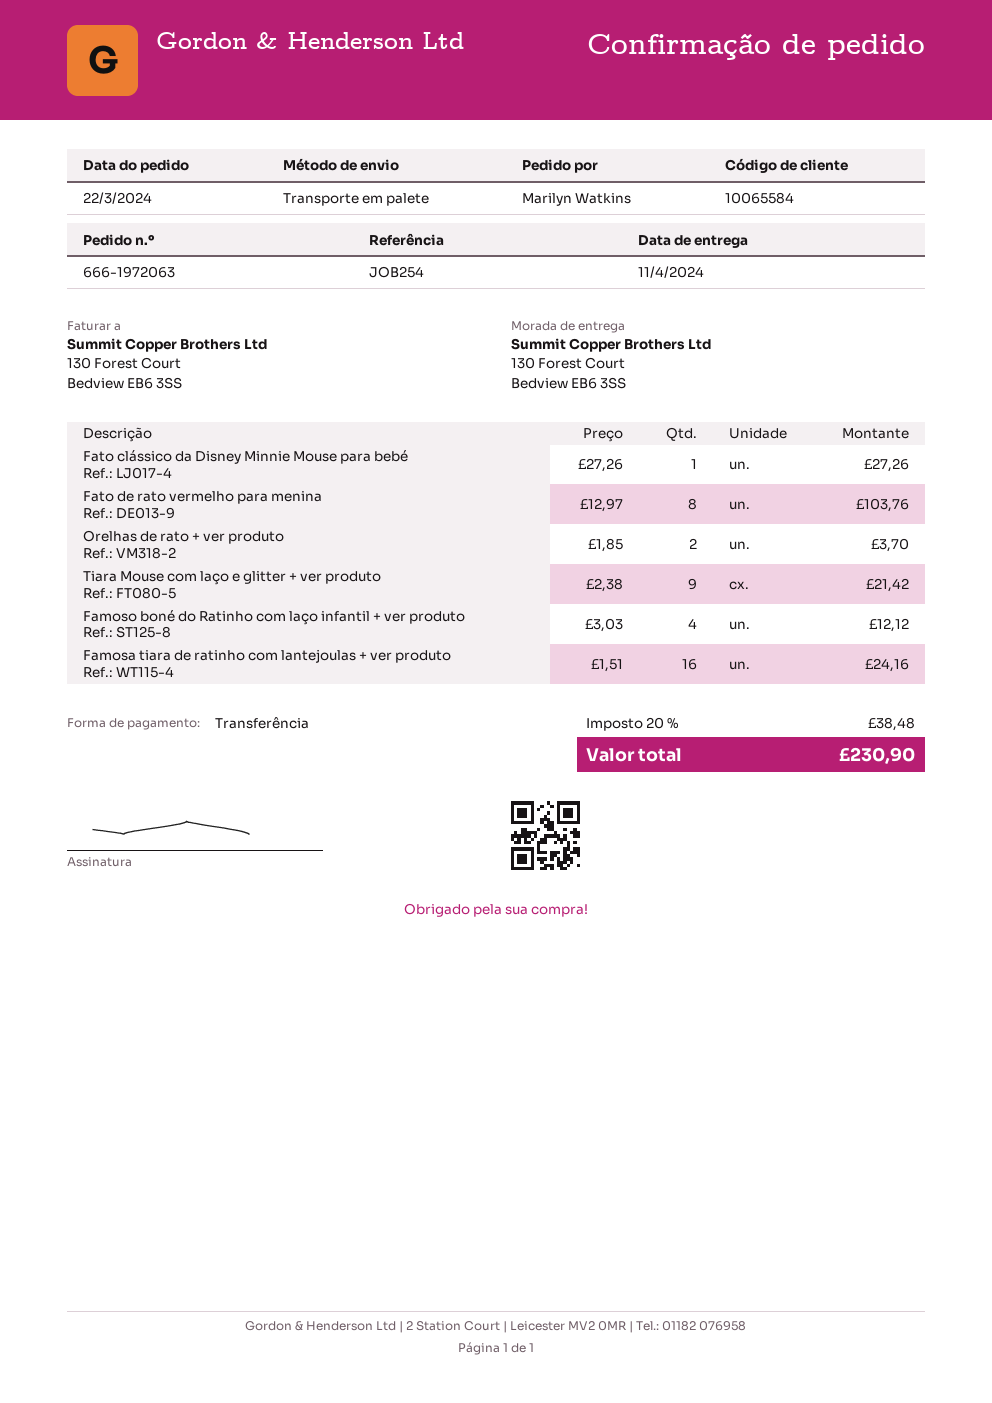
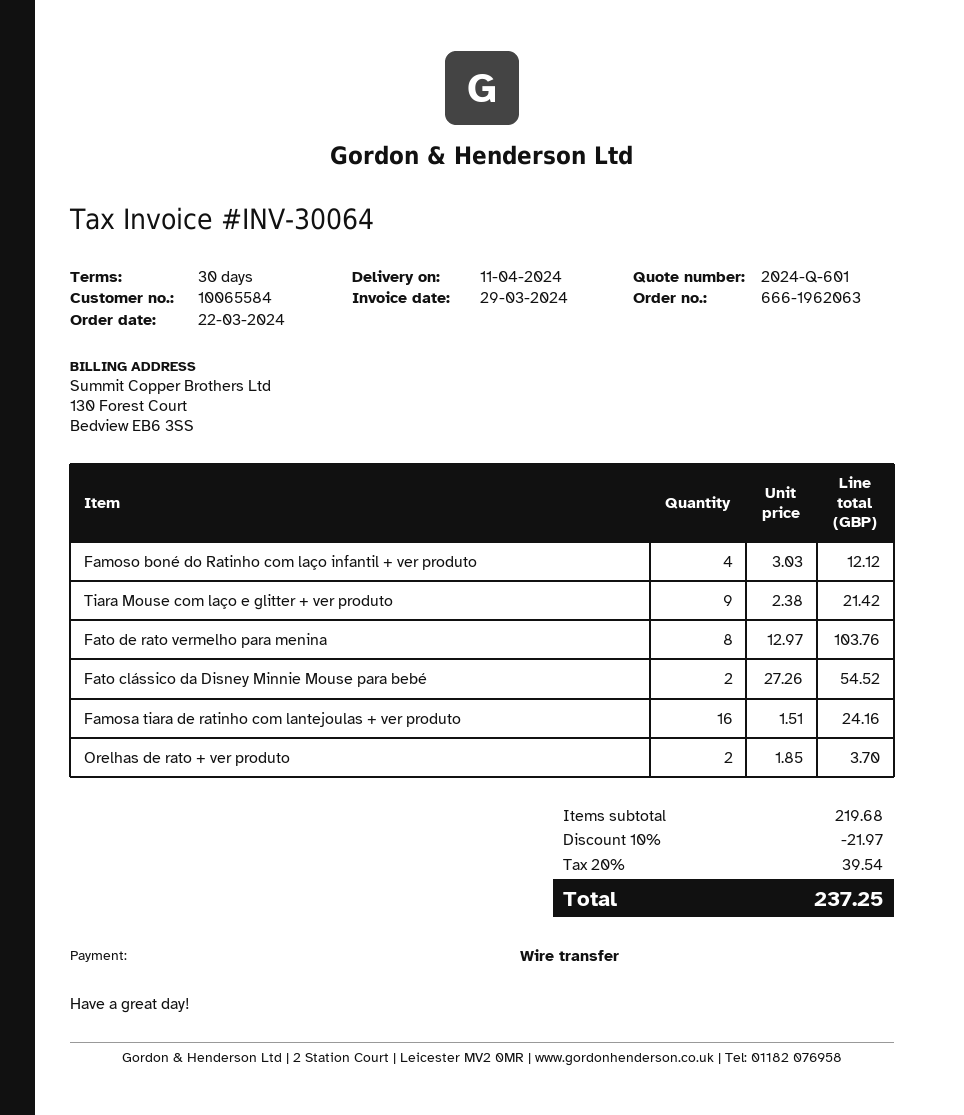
order number: 666-1972063 -> 666-1962063
Fato clássico da Disney Minnie Mouse para bebé: 1 x 27.26 = 27.26 -> 2 x 27.26 = 54.52
discount: none -> 10% = 21.97
tax: 20% = 38.48 -> 20% = 39.54
total: 230.90 -> 237.25

